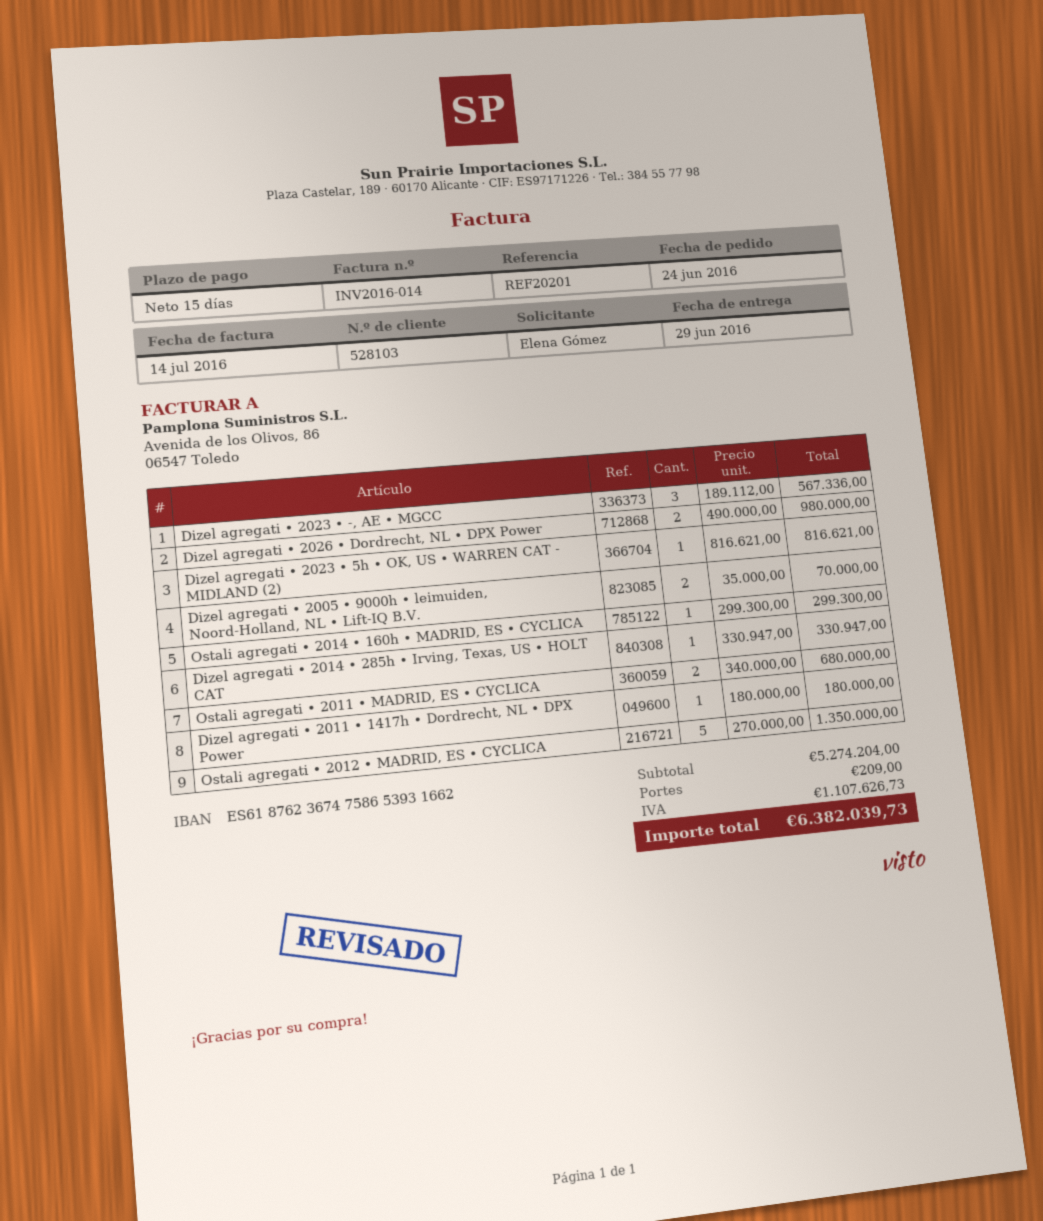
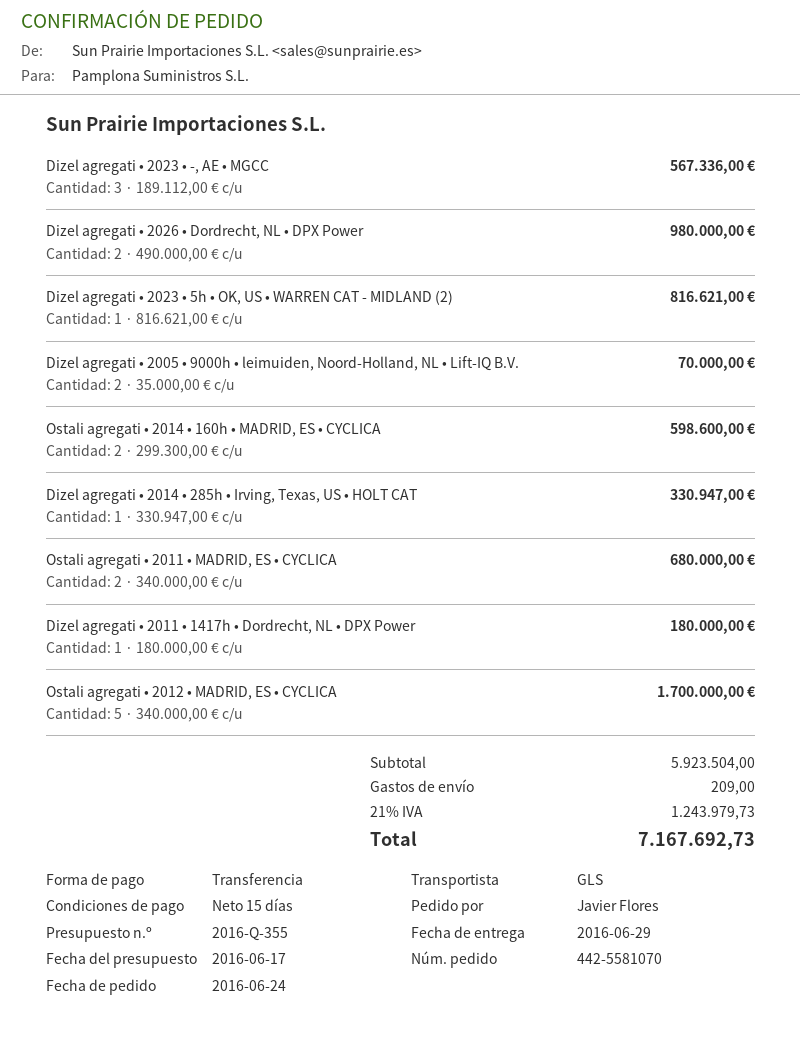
ordered by: Elena Gómez -> Javier Flores
Ostali agregati • 2014 • 160h • MADRID, ES • CYCLICA: 1 x 299300.00 = 299300.00 -> 2 x 299300.00 = 598600.00
Ostali agregati • 2012 • MADRID, ES • CYCLICA: 5 x 270000.00 = 1350000.00 -> 5 x 340000.00 = 1700000.00
subtotal: 5274204.00 -> 5923504.00
tax: 1107626.73 -> 1243979.73
total: 6382039.73 -> 7167692.73

